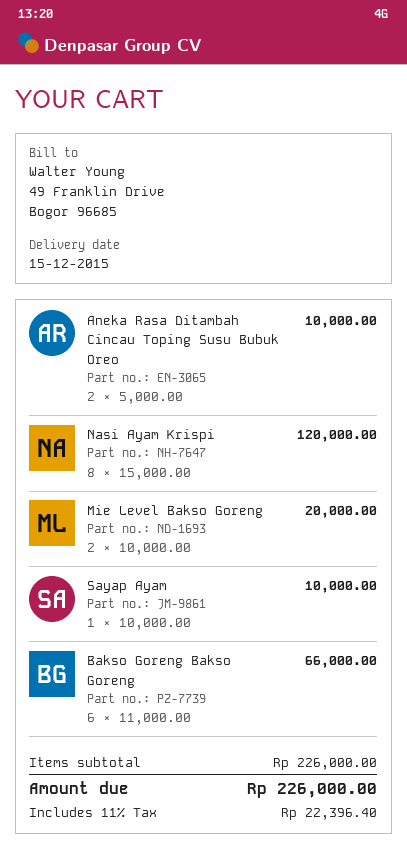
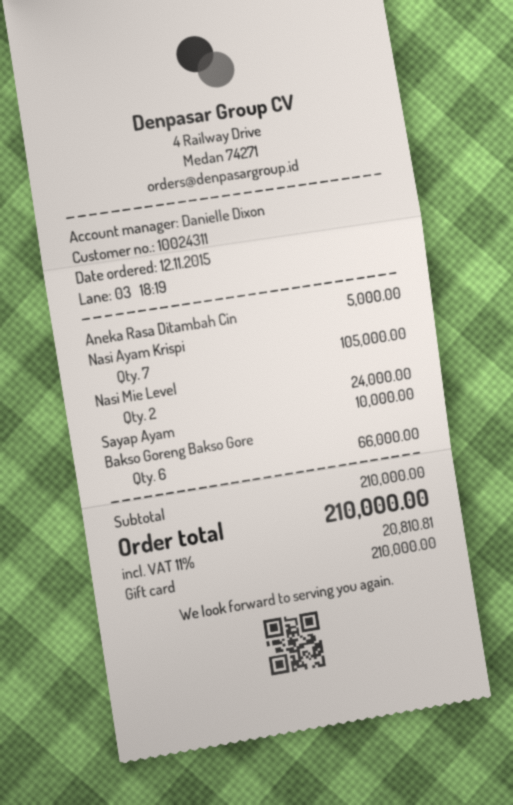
Aneka Rasa Ditambah Cincau Toping Susu Bubuk Oreo: 2 for 10000.00 -> 1 for 5000.00
Nasi Ayam Krispi: 8 for 120000.00 -> 7 for 105000.00
Mie Level Bakso Goreng: 2 for 20000.00 -> none
Nasi Mie Level: none -> 2 for 24000.00
subtotal: 226000.00 -> 210000.00
tax: 11% = 22396.40 -> 11% = 20810.81
total: 226000.00 -> 210000.00

